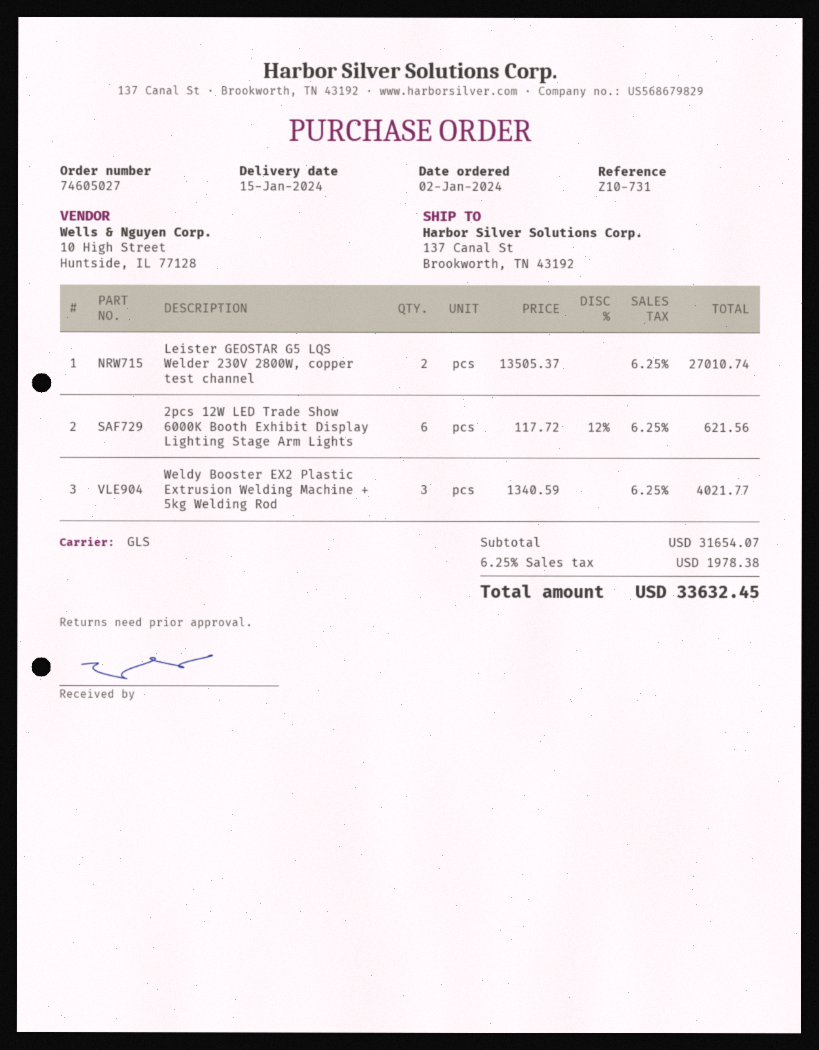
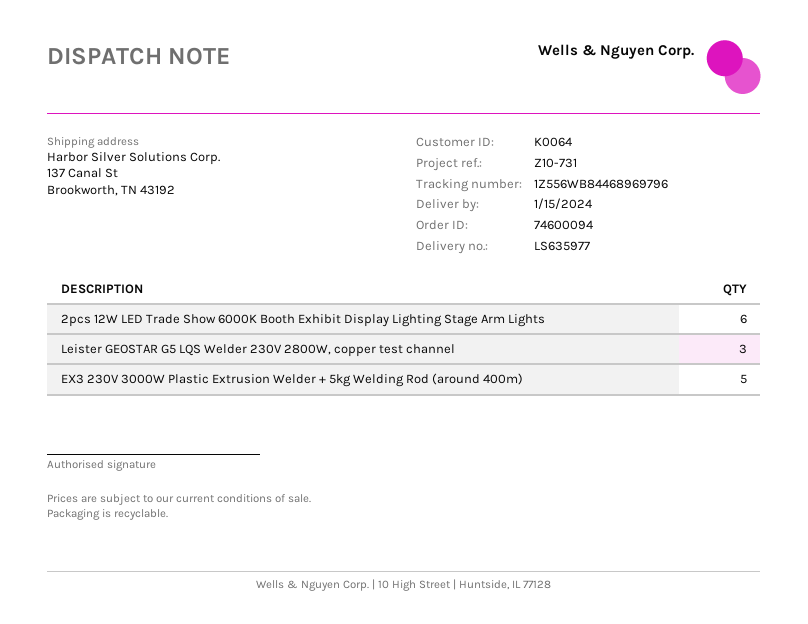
order number: 74605027 -> 74600094
Leister GEOSTAR G5 LQS Welder 230V 2800W, copper test channel: 2 -> 3
Weldy Booster EX2 Plastic Extrusion Welding Machine + 5kg Welding Rod: 3 -> none
EX3 230V 3000W Plastic Extrusion Welder + 5kg Welding Rod (around 400m): none -> 5

